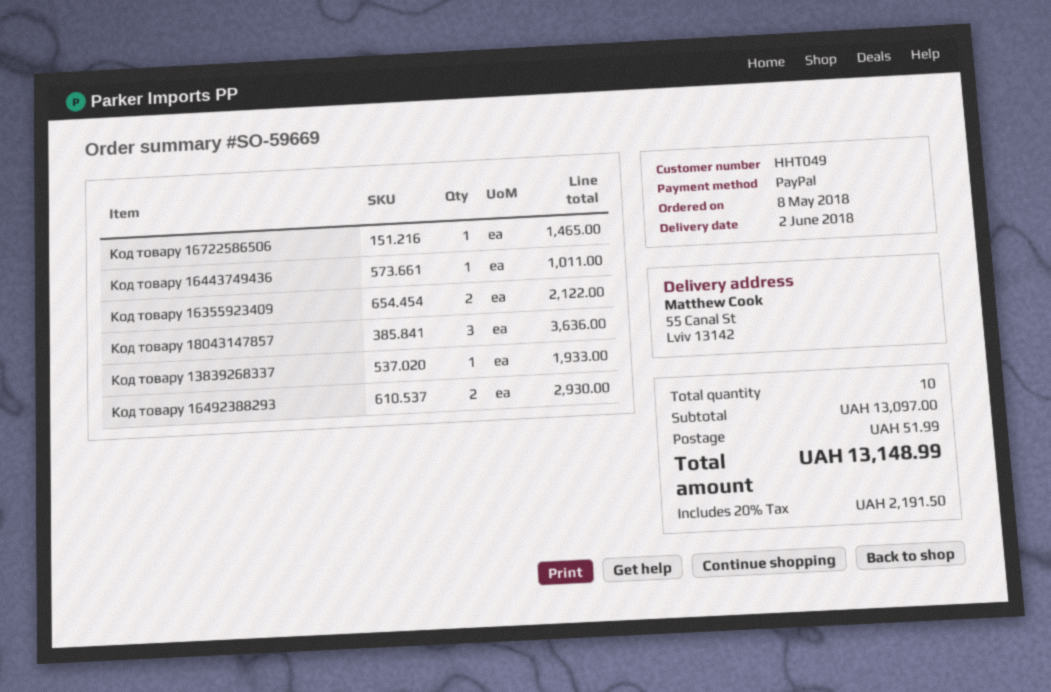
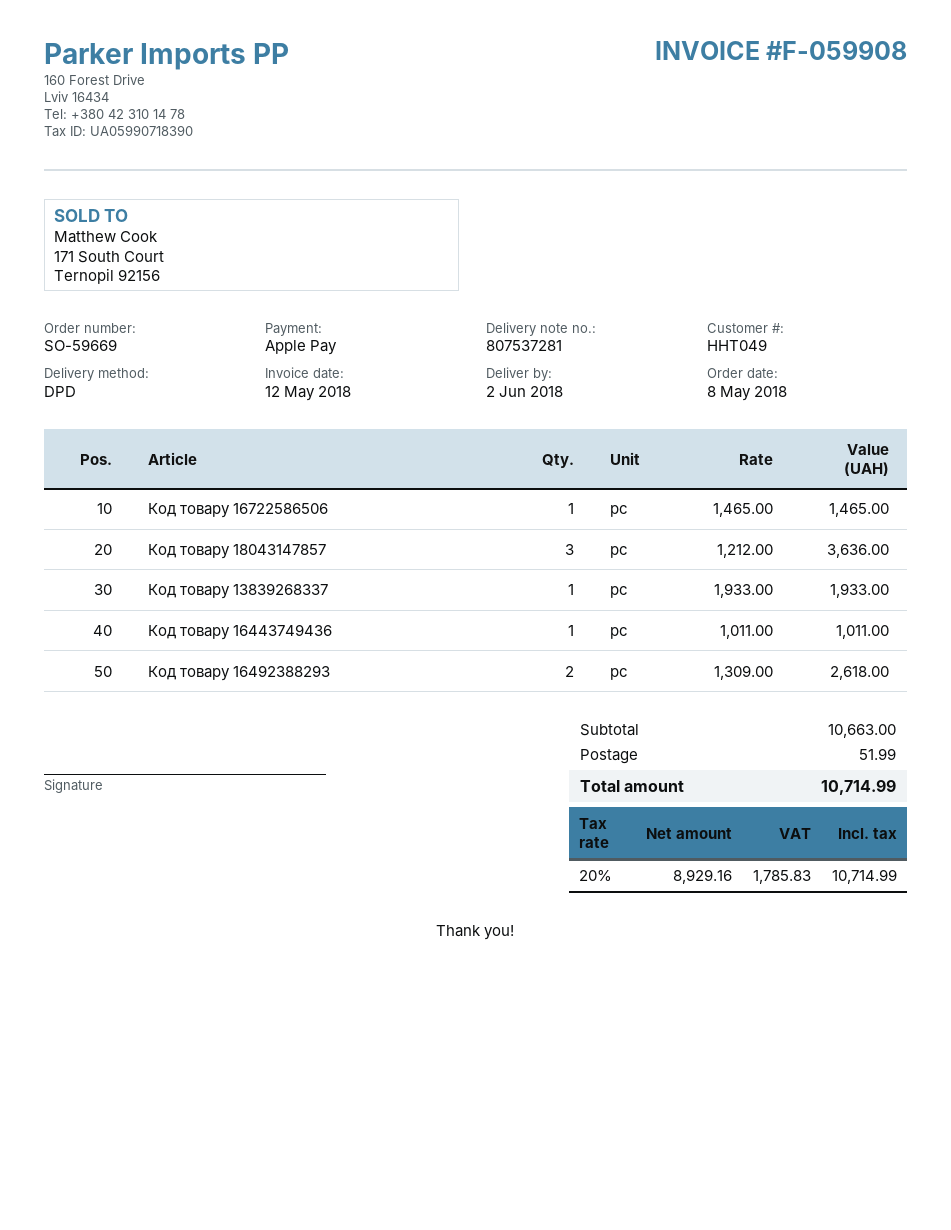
payment method: PayPal -> Apple Pay
Код товару 16355923409: 2 for 2122.00 -> none
Код товару 16492388293: 2 for 2930.00 -> 2 for 2618.00
subtotal: 13097.00 -> 10663.00
tax: 20% = 2191.50 -> 20% = 1785.83
total: 13148.99 -> 10714.99

